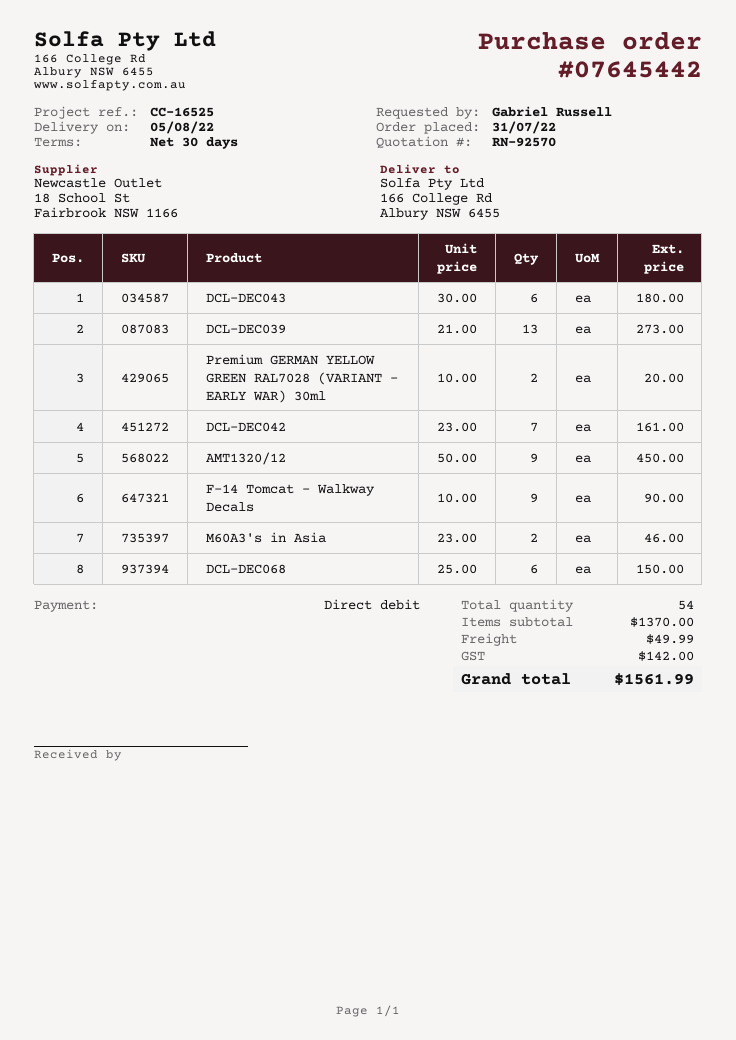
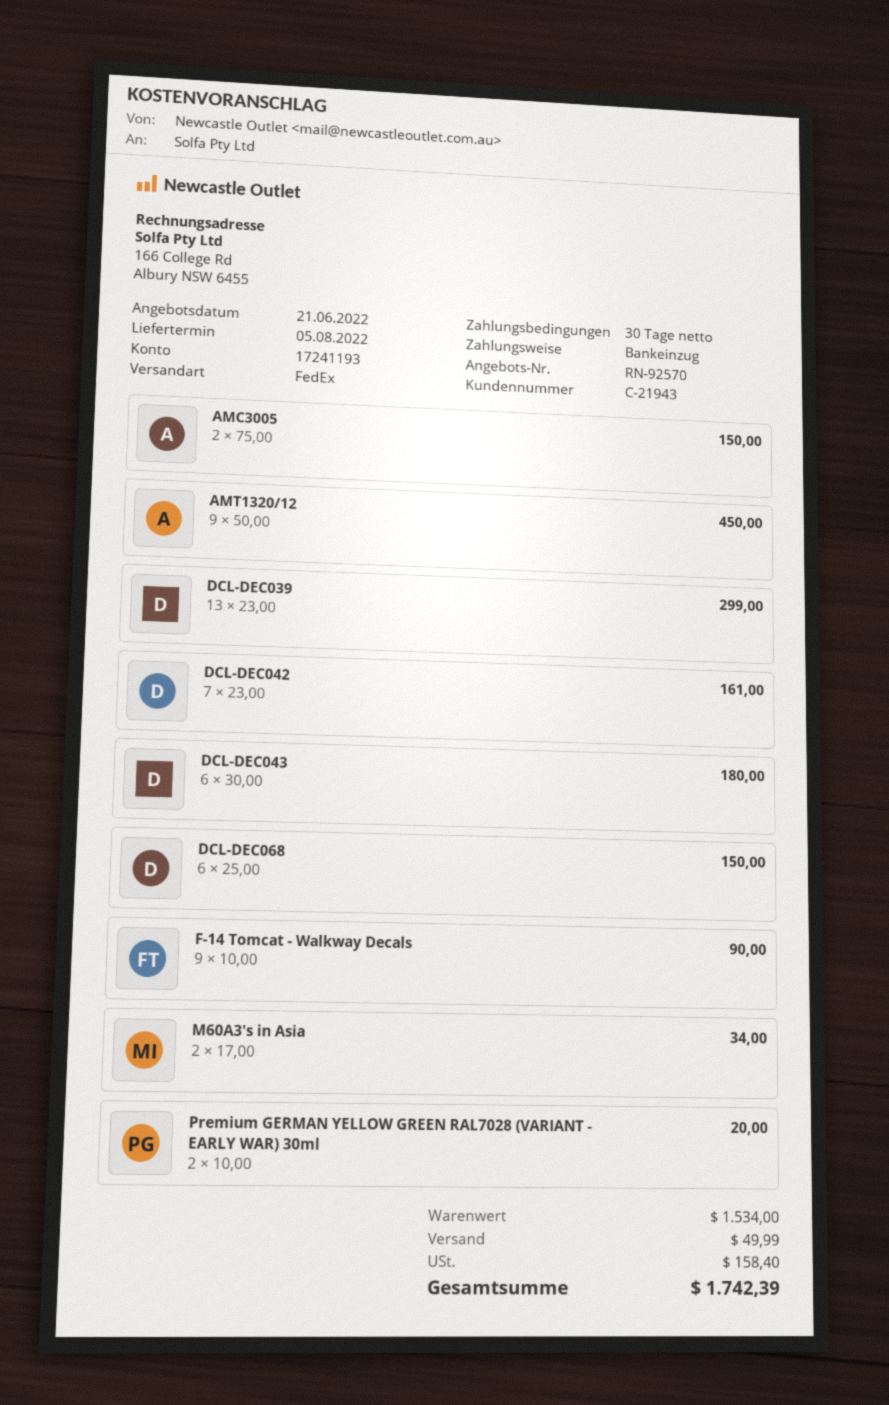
DCL-DEC039: 13 x 21.00 = 273.00 -> 13 x 23.00 = 299.00
M60A3's in Asia: 2 x 23.00 = 46.00 -> 2 x 17.00 = 34.00
AMC3005: none -> 2 x 75.00 = 150.00
subtotal: 1370.00 -> 1534.00
tax: 142.00 -> 158.40
total: 1561.99 -> 1742.39

